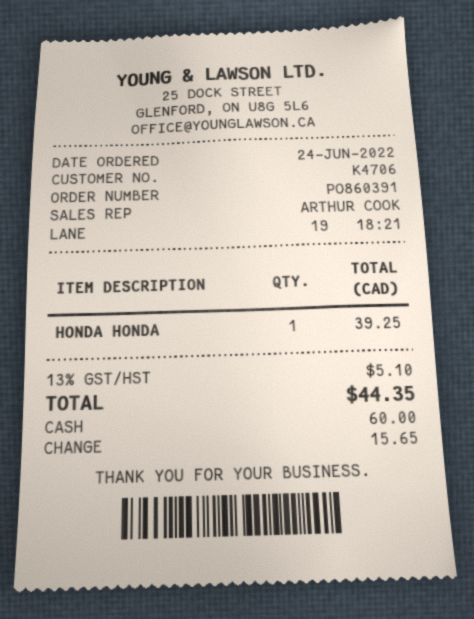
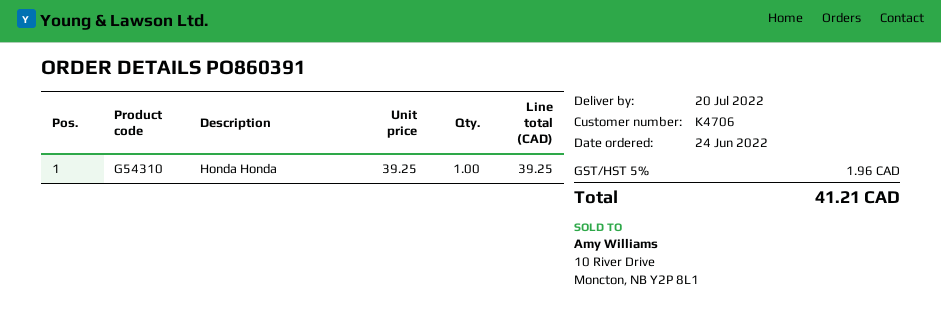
tax: 13% = 5.10 -> 5% = 1.96
total: 44.35 -> 41.21

